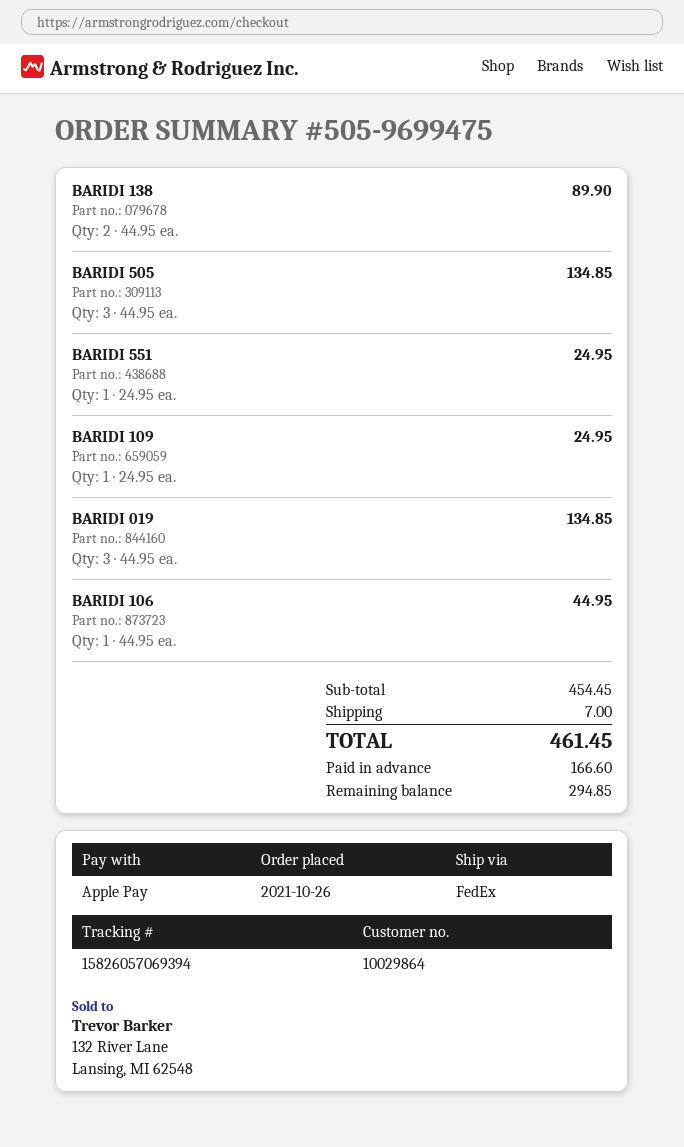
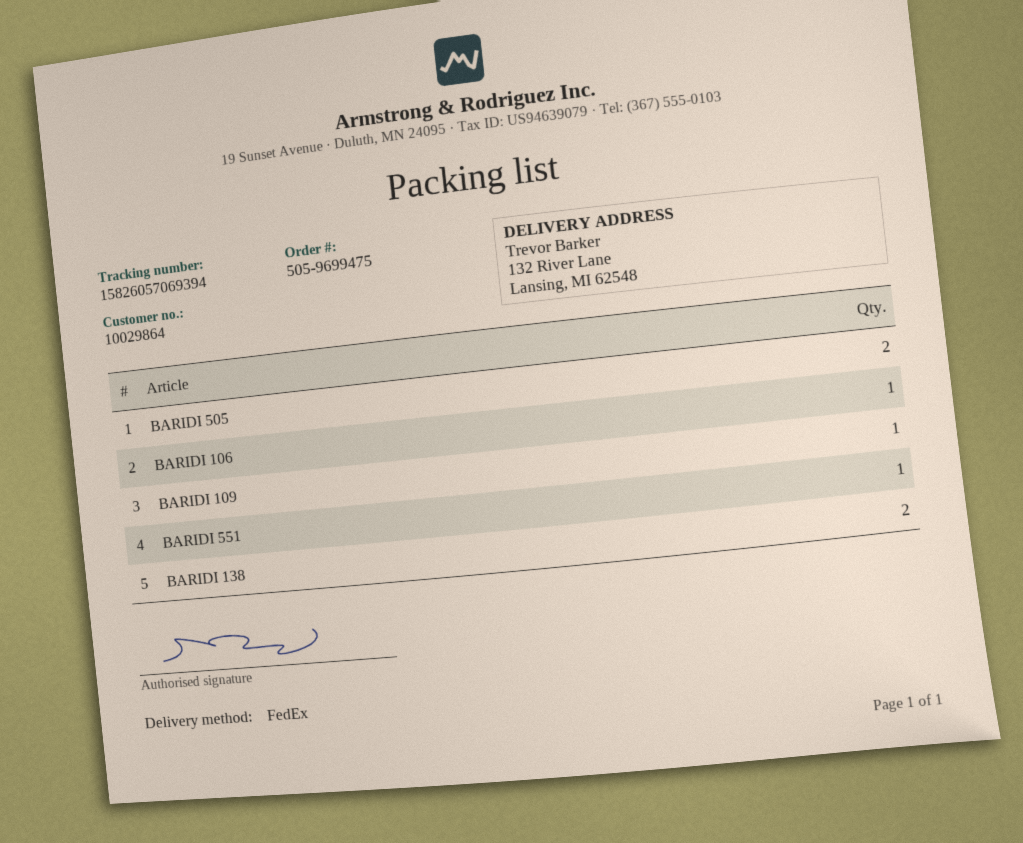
BARIDI 505: 3 -> 2
BARIDI 019: 3 -> none

